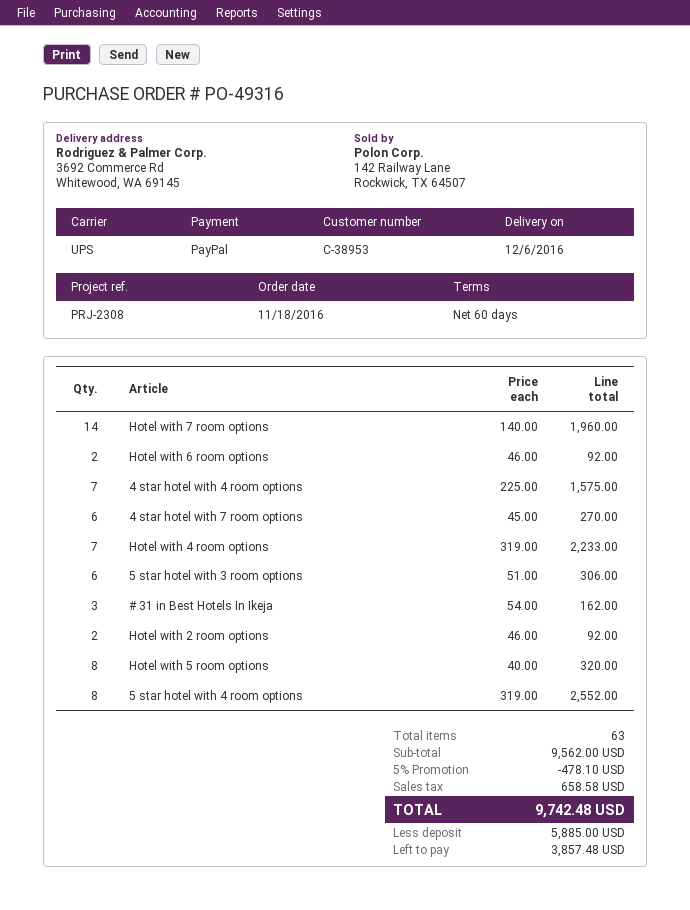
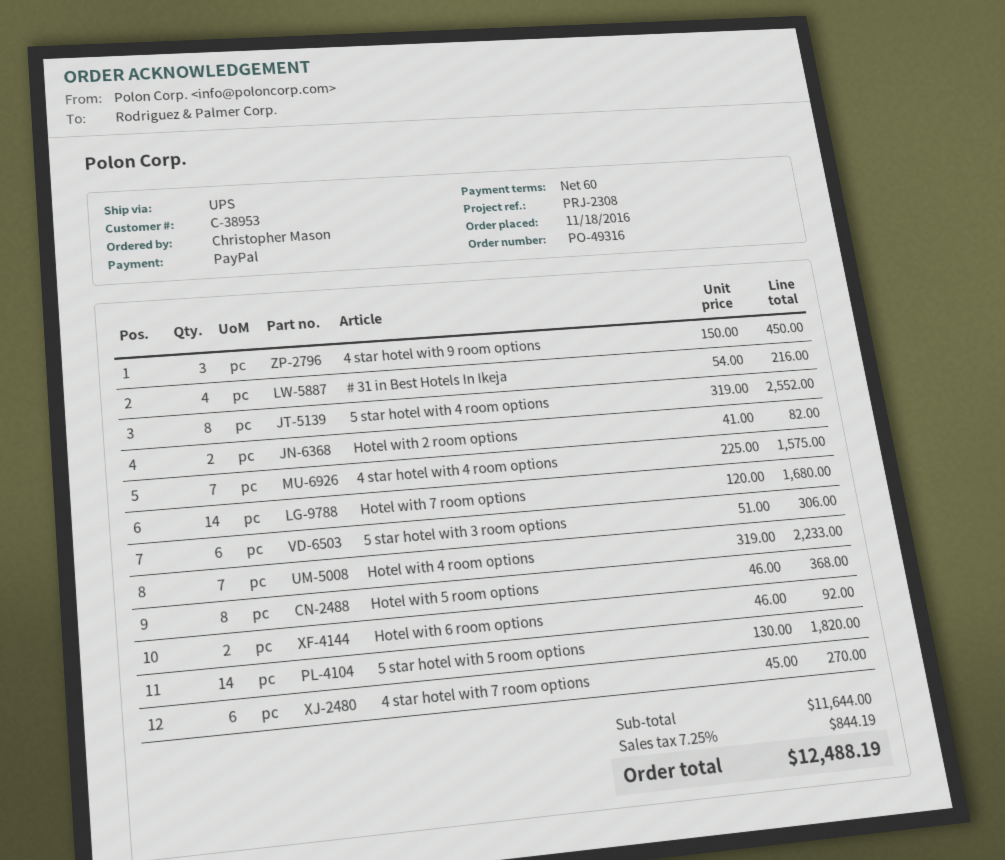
Hotel with 7 room options: 14 x 140.00 = 1960.00 -> 14 x 120.00 = 1680.00
# 31 in Best Hotels In Ikeja: 3 x 54.00 = 162.00 -> 4 x 54.00 = 216.00
Hotel with 2 room options: 2 x 46.00 = 92.00 -> 2 x 41.00 = 82.00
Hotel with 5 room options: 8 x 40.00 = 320.00 -> 8 x 46.00 = 368.00
4 star hotel with 9 room options: none -> 3 x 150.00 = 450.00
5 star hotel with 5 room options: none -> 14 x 130.00 = 1820.00
subtotal: 9562.00 -> 11644.00
discount: 5% = 478.10 -> none
tax: 658.58 -> 844.19
total: 9742.48 -> 12488.19

